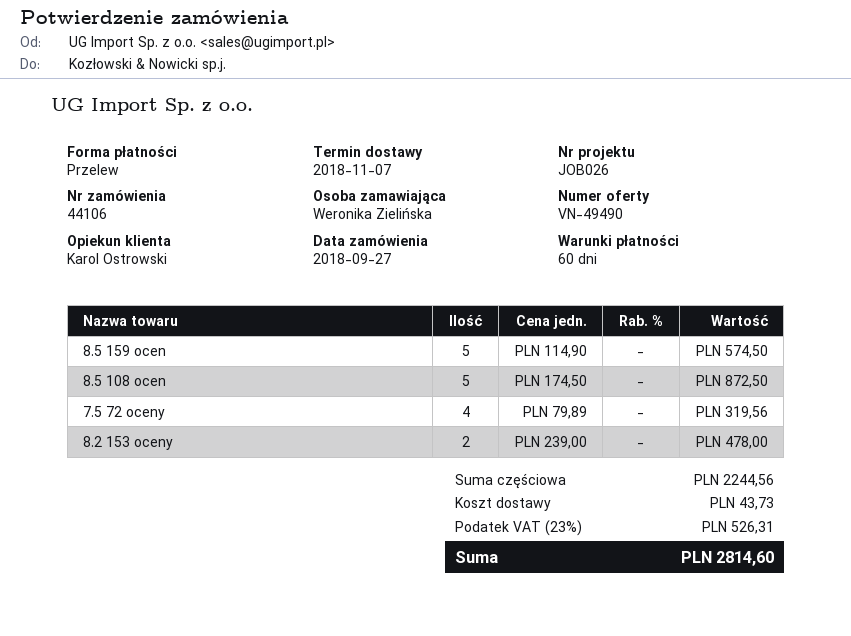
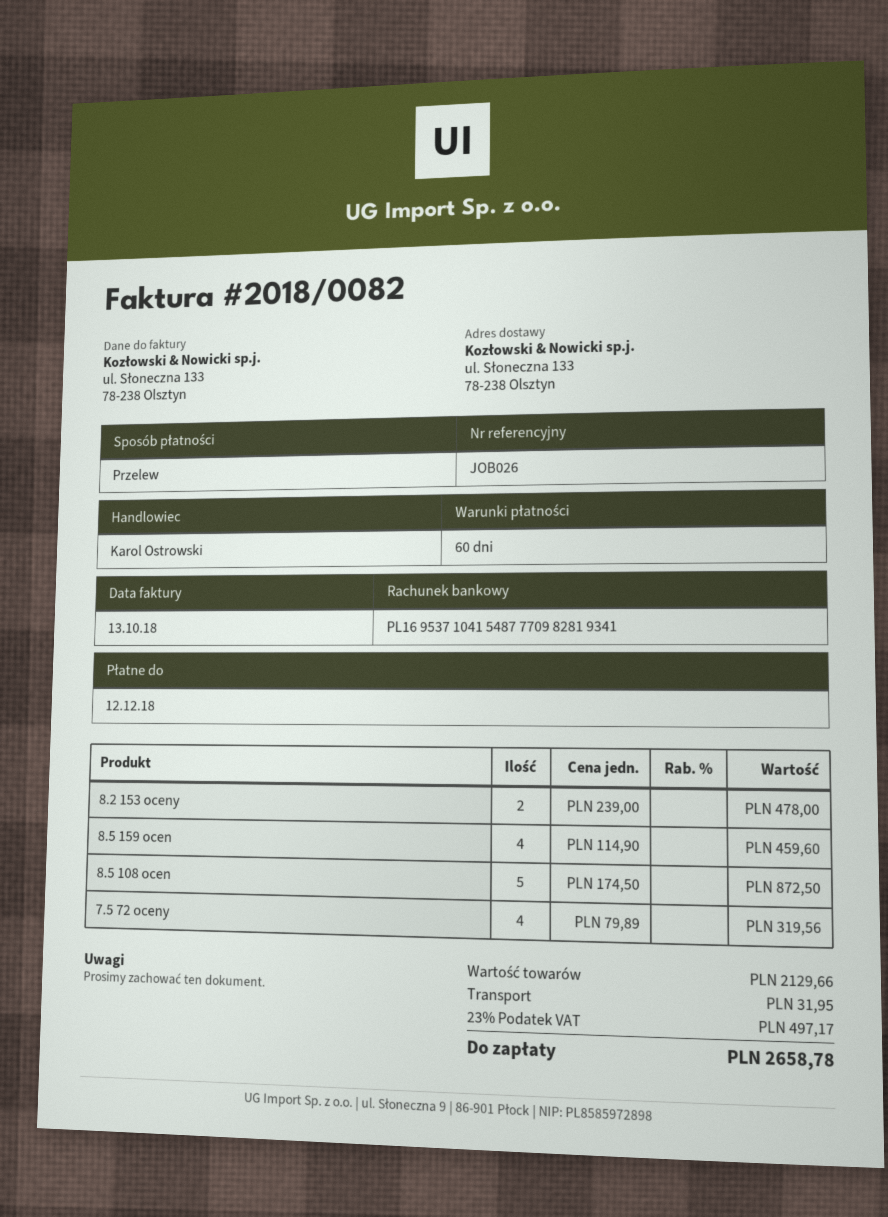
8.5 159 ocen: 5 x 114.90 = 574.50 -> 4 x 114.90 = 459.60
subtotal: 2244.56 -> 2129.66
shipping: 43.73 -> 31.95
tax: 23% = 526.31 -> 23% = 497.17
total: 2814.60 -> 2658.78

